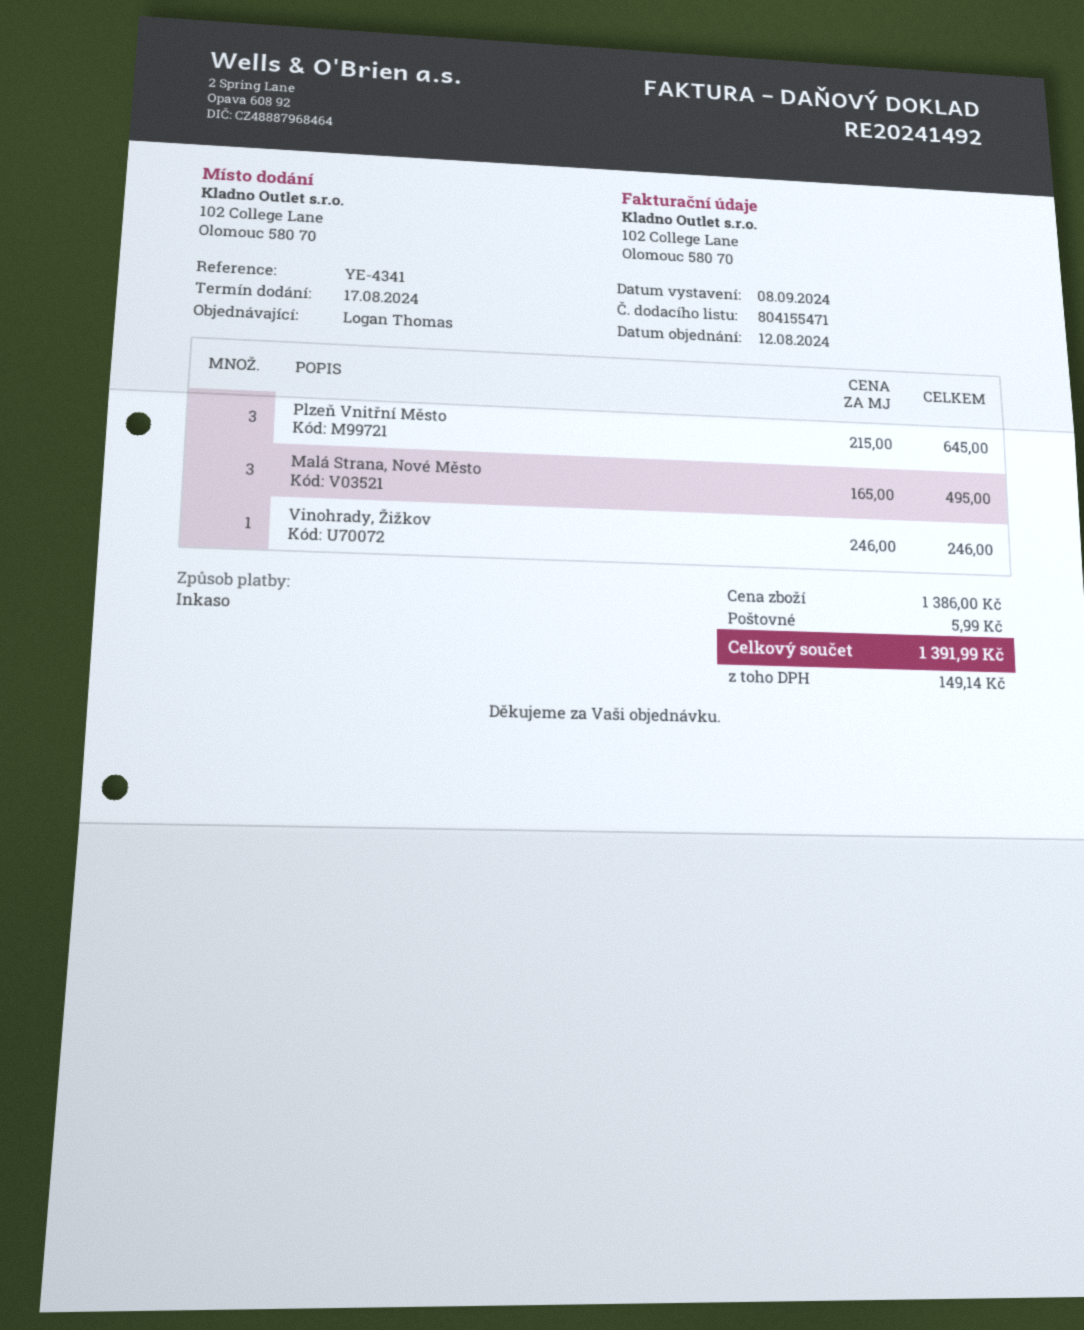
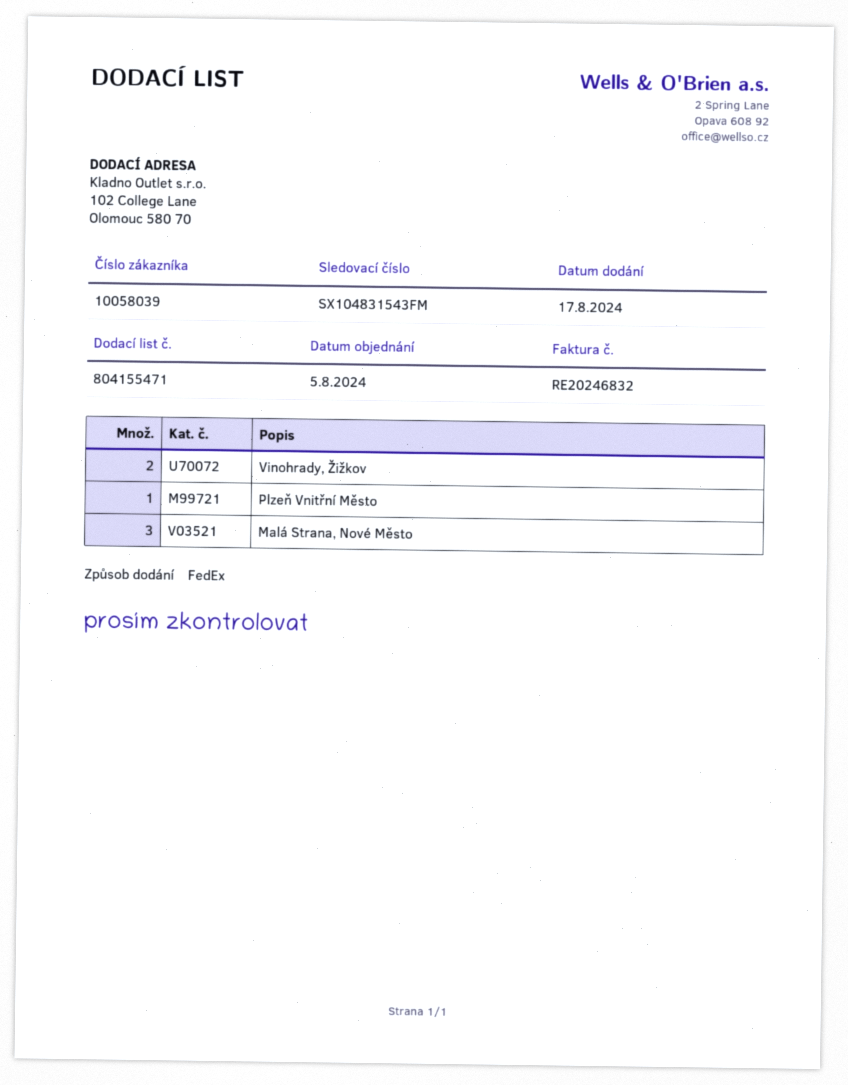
order date: 2024-08-12 -> 2024-08-05
invoice number: RE20241492 -> RE20246832
Plzeň Vnitřní Město: 3 -> 1
Vinohrady, Žižkov: 1 -> 2

